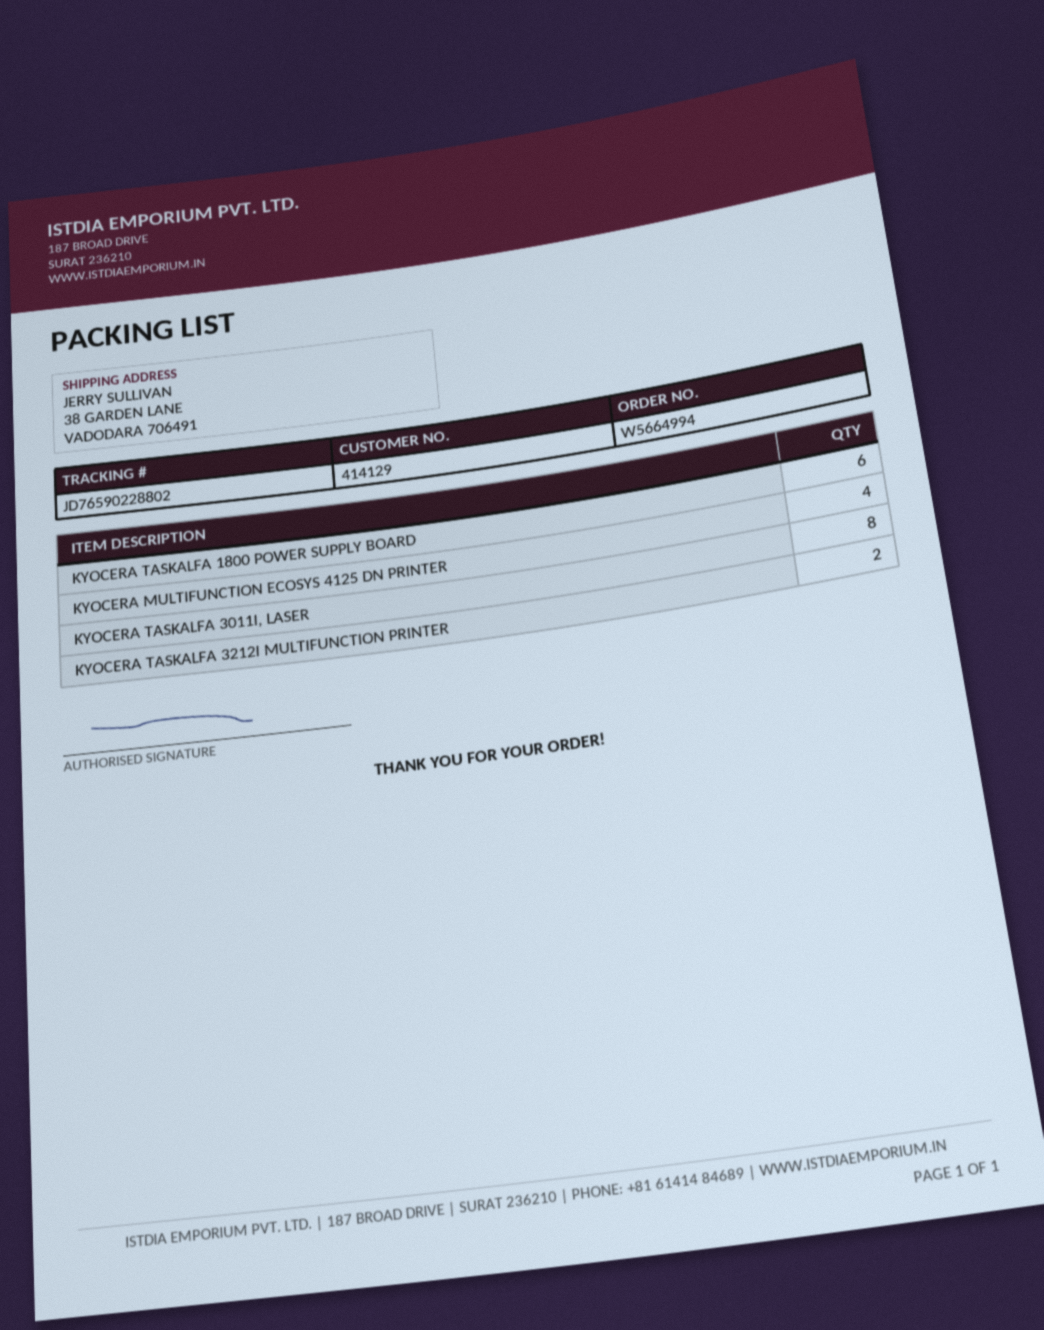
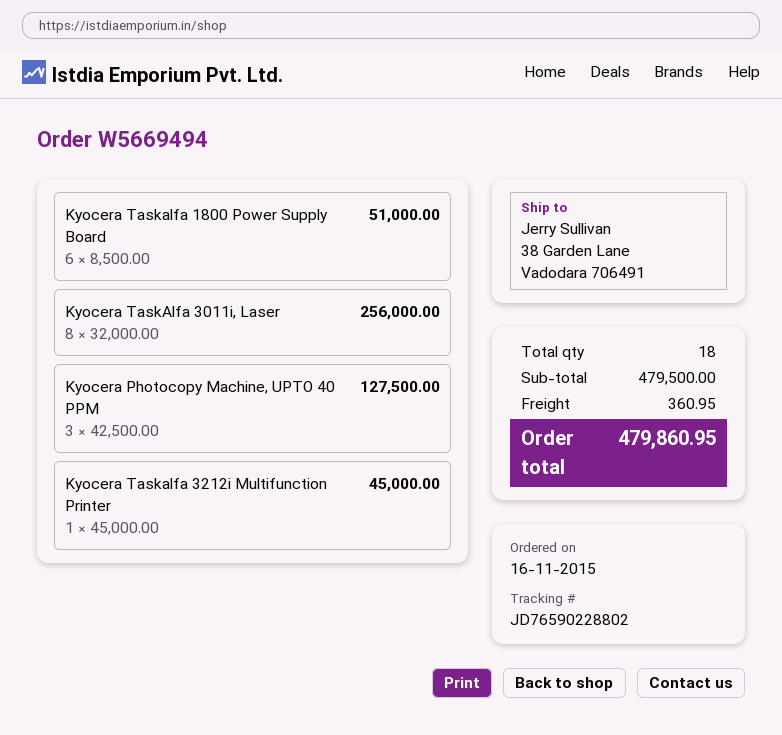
order number: W5664994 -> W5669494
KYOCERA MULTIFUNCTION ECOSYS 4125 DN PRINTER: 4 -> none
KYOCERA TASKALFA 3212I MULTIFUNCTION PRINTER: 2 -> 1
Kyocera Photocopy Machine, UPTO 40 PPM: none -> 3

